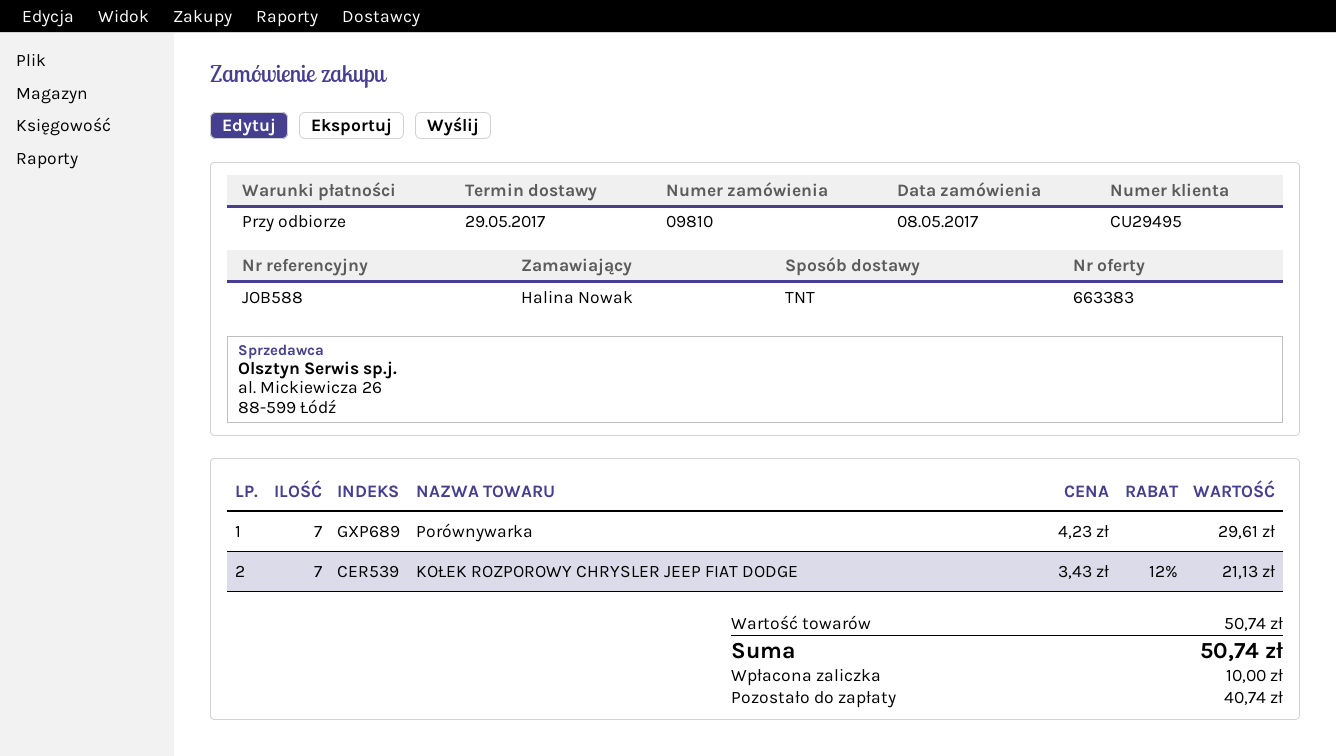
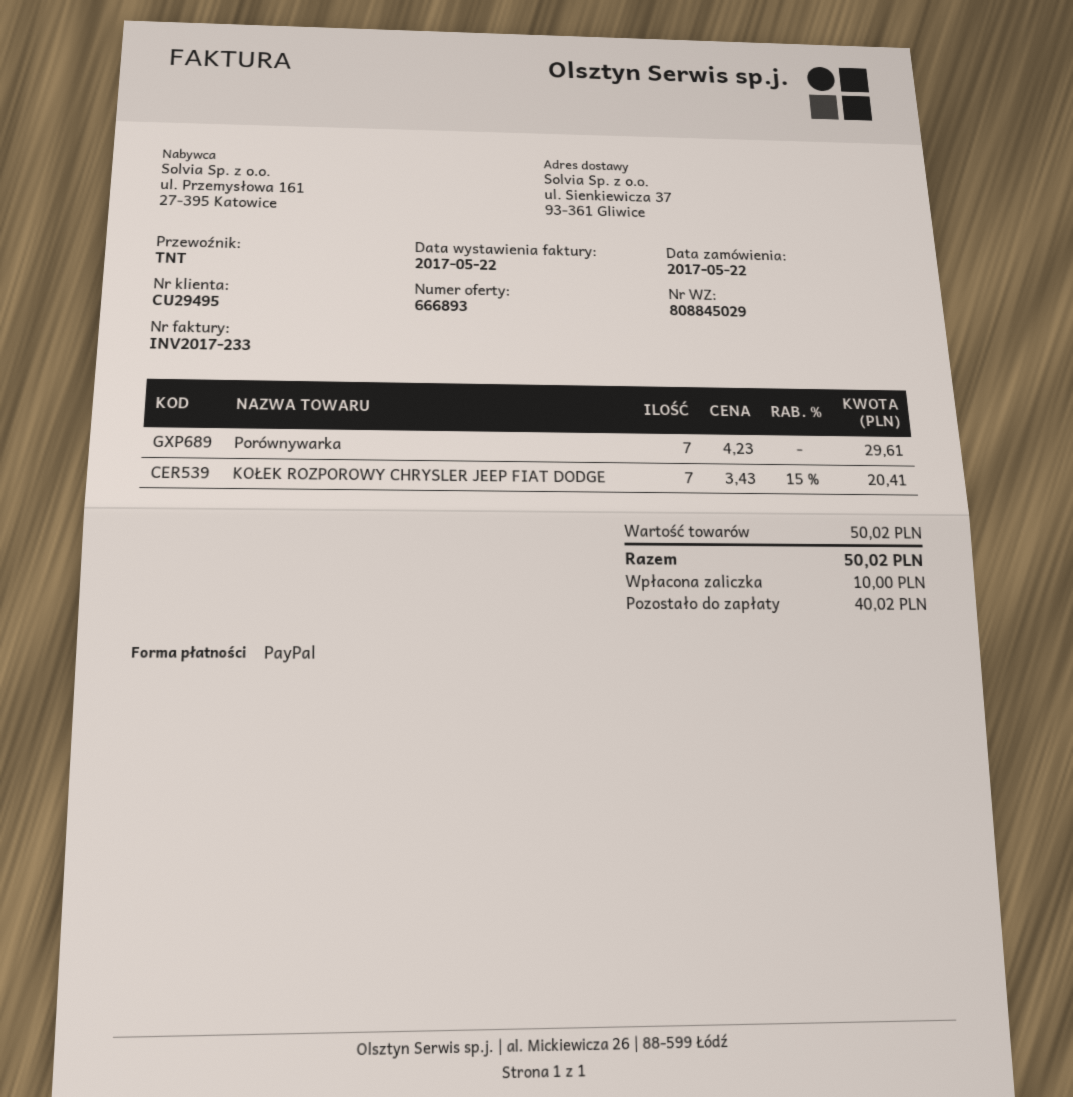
quote number: 663383 -> 666893
order date: 2017-05-08 -> 2017-05-22
KOŁEK ROZPOROWY CHRYSLER JEEP FIAT DODGE: 7 x 3.43 - 12% = 21.13 -> 7 x 3.43 - 15% = 20.41
subtotal: 50.74 -> 50.02
total: 50.74 -> 50.02
balance: 40.74 -> 40.02

